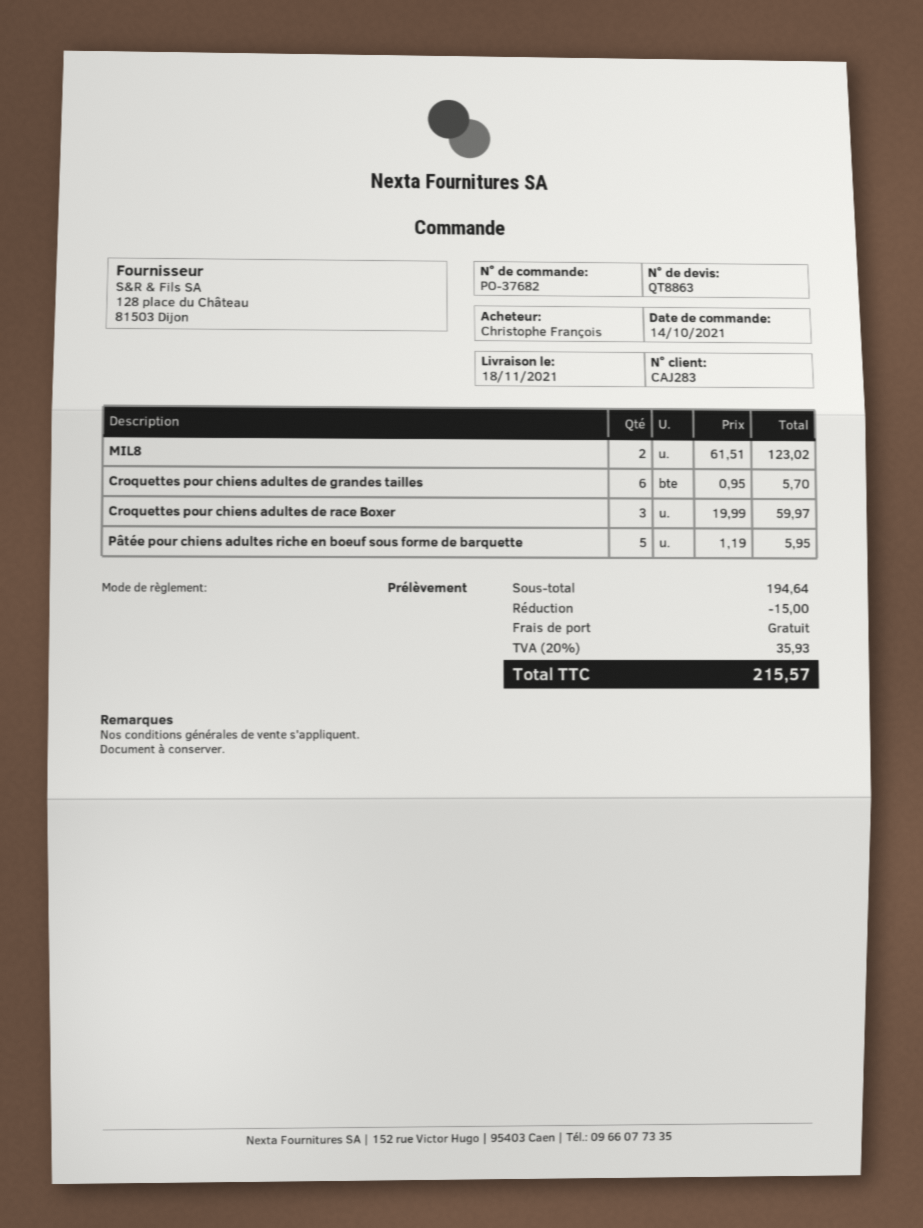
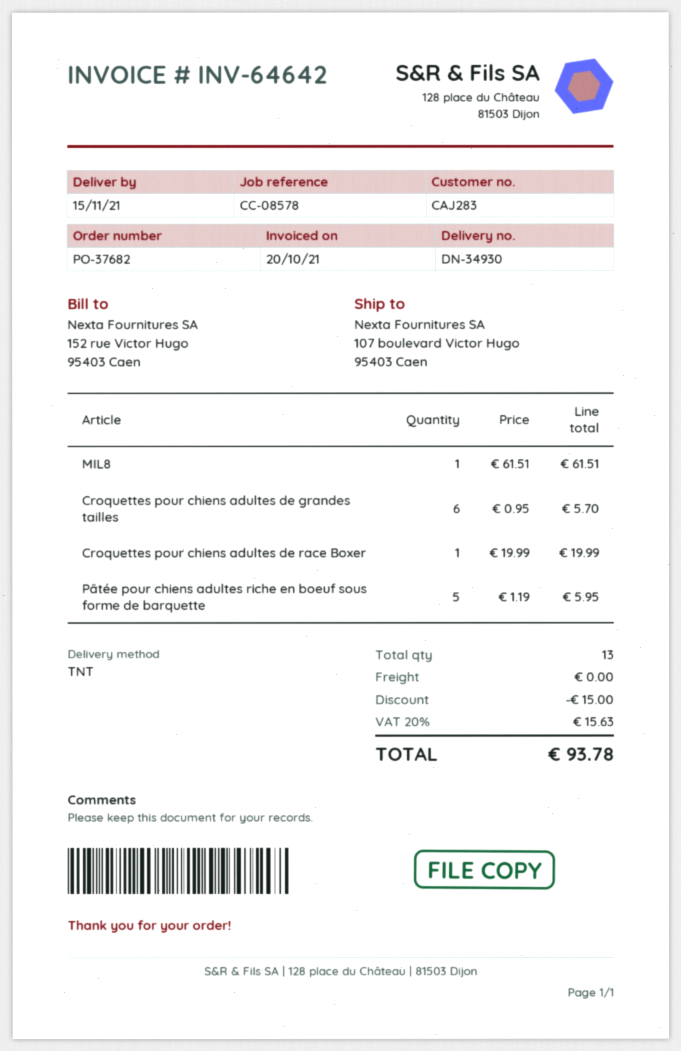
delivery date: 2021-11-18 -> 2021-11-15
MIL8: 2 x 61.51 = 123.02 -> 1 x 61.51 = 61.51
Croquettes pour chiens adultes de race Boxer: 3 x 19.99 = 59.97 -> 1 x 19.99 = 19.99
tax: 20% = 35.93 -> 20% = 15.63
total: 215.57 -> 93.78

